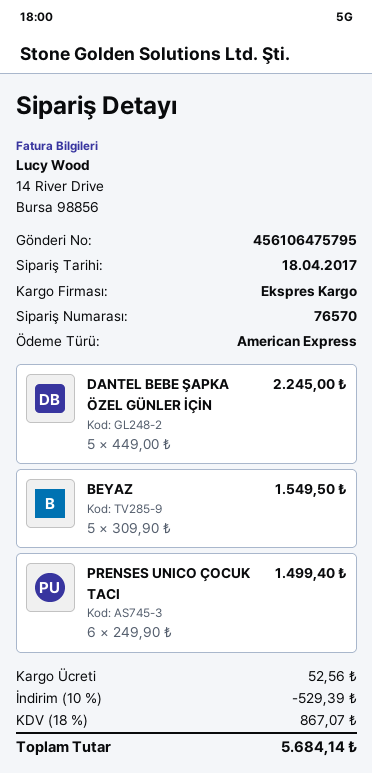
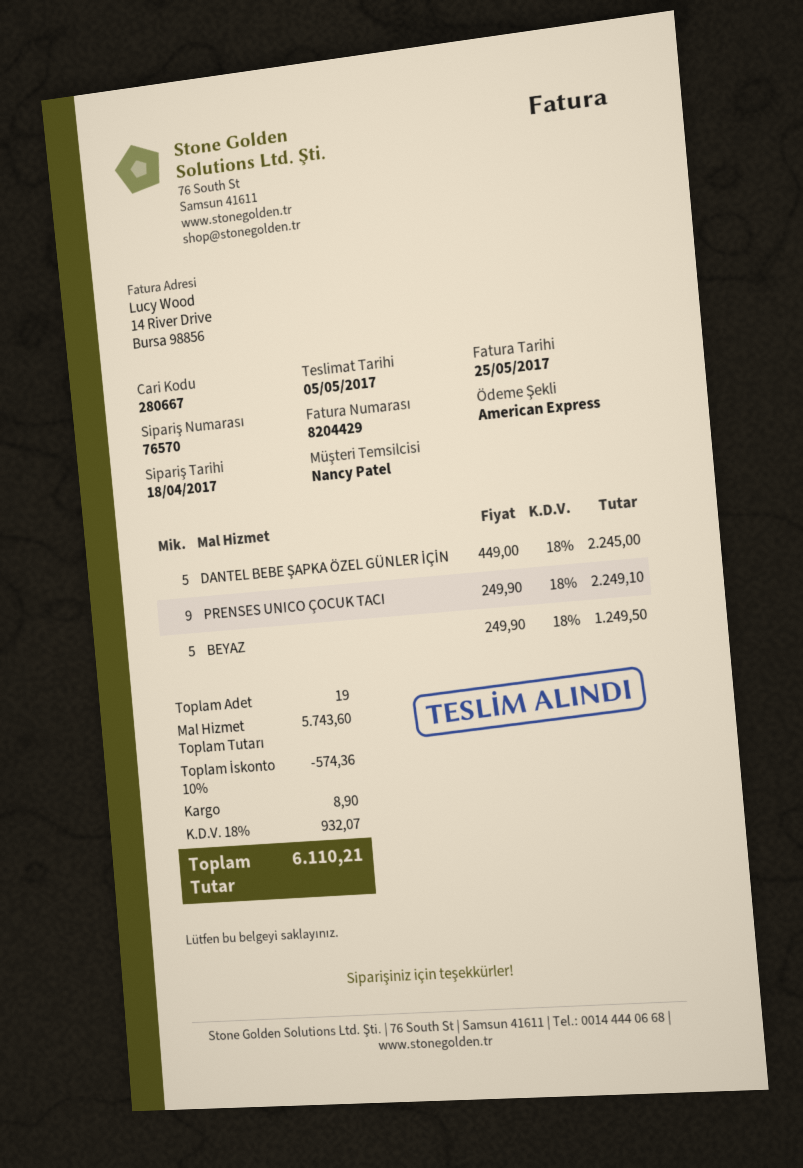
BEYAZ: 5 x 309.90 = 1549.50 -> 5 x 249.90 = 1249.50
PRENSES UNICO ÇOCUK TACI: 6 x 249.90 = 1499.40 -> 9 x 249.90 = 2249.10
discount: 10% = 529.39 -> 10% = 574.36
shipping: 52.56 -> 8.90
tax: 18% = 867.07 -> 18% = 932.07
total: 5684.14 -> 6110.21

